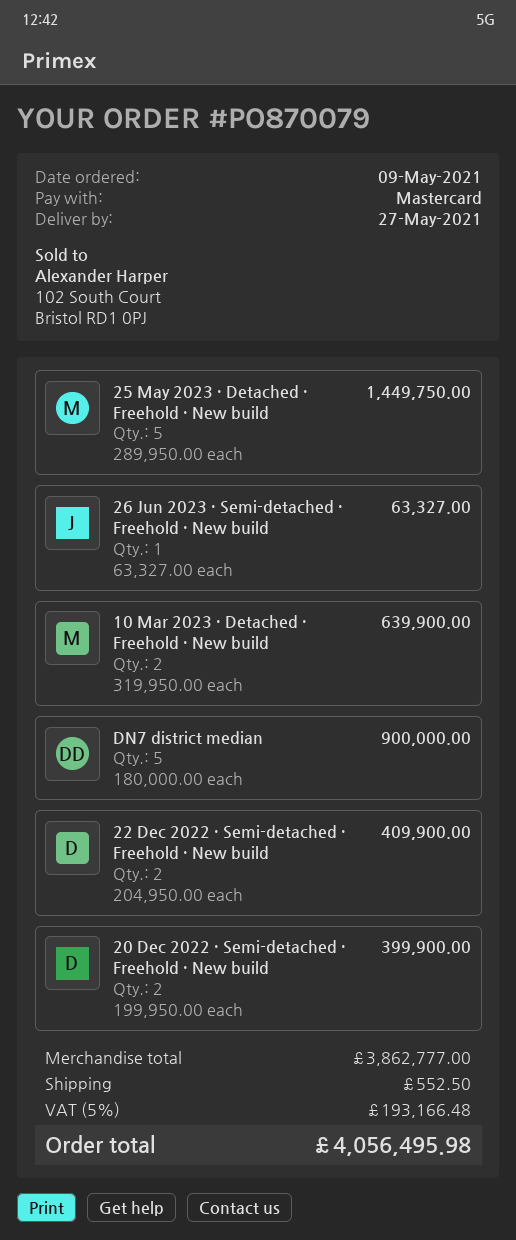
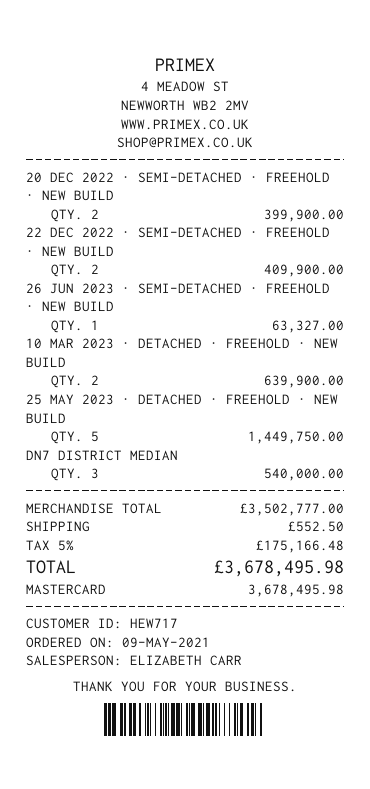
DN7 district median: 5 for 900000.00 -> 3 for 540000.00
subtotal: 3862777.00 -> 3502777.00
tax: 5% = 193166.48 -> 5% = 175166.48
total: 4056495.98 -> 3678495.98

